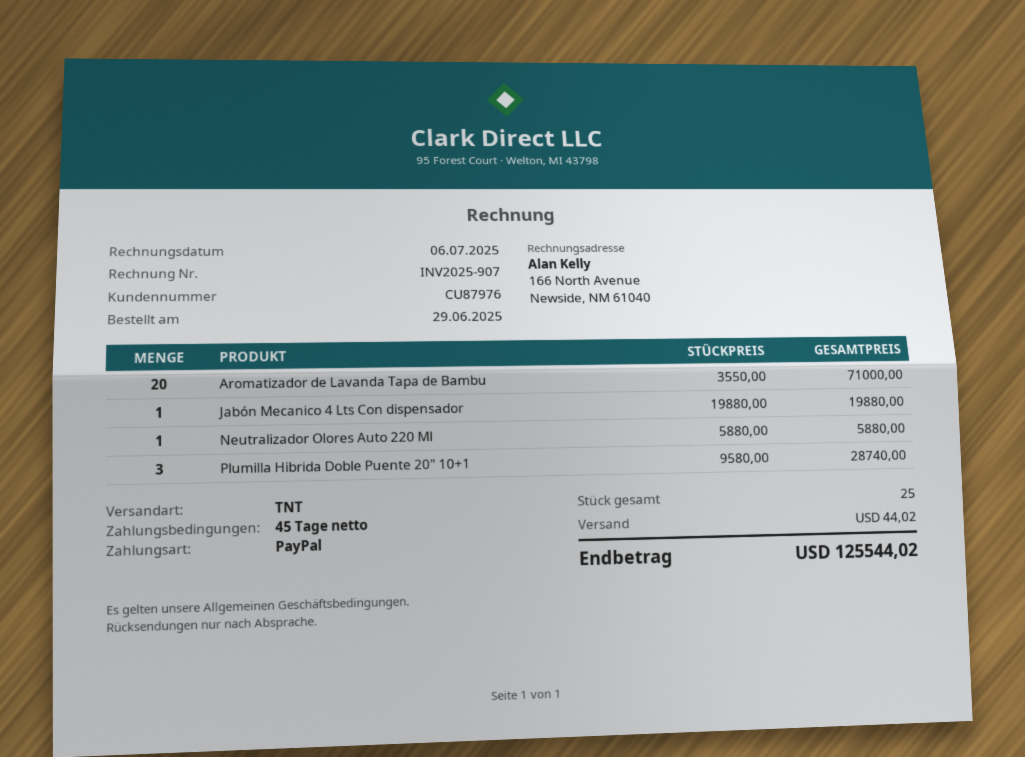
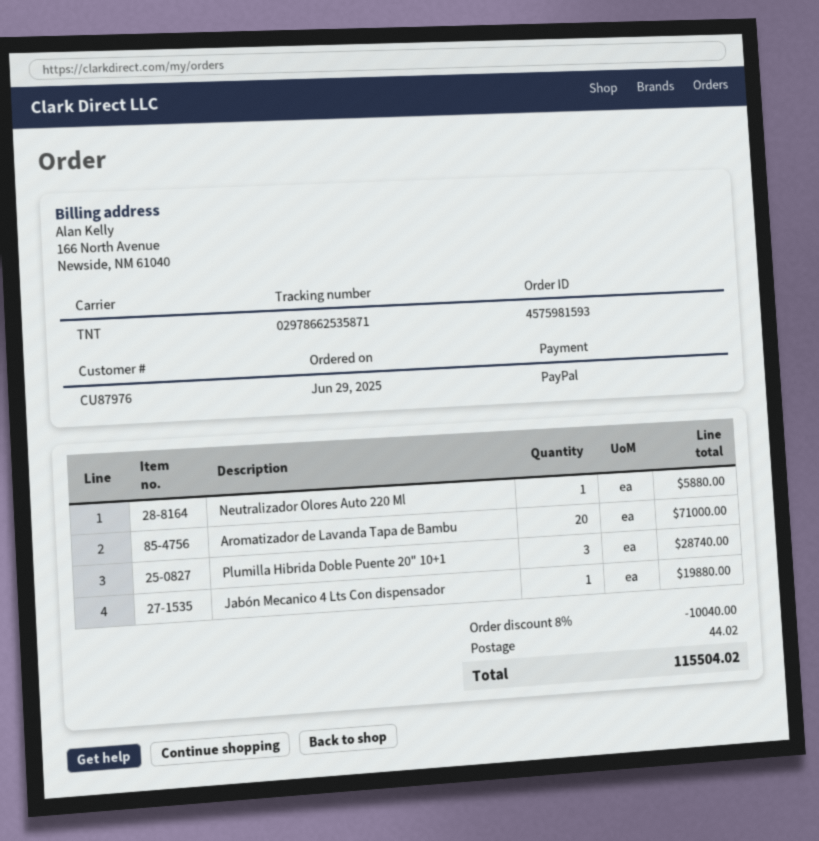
discount: none -> 8% = 10040.00
total: 125544.02 -> 115504.02

